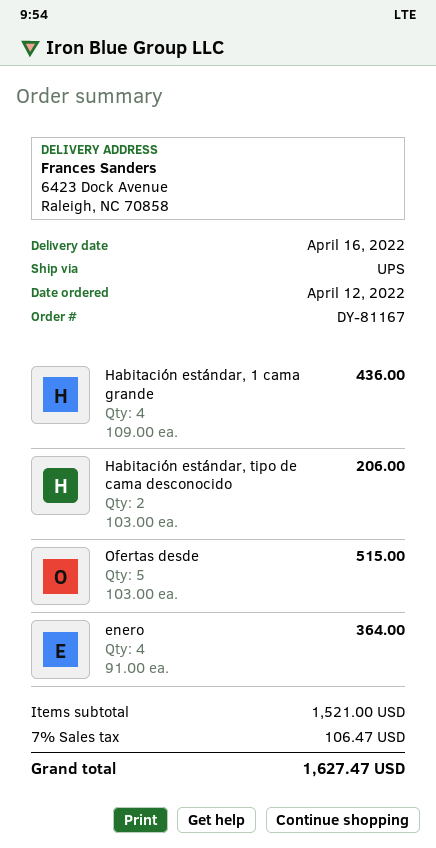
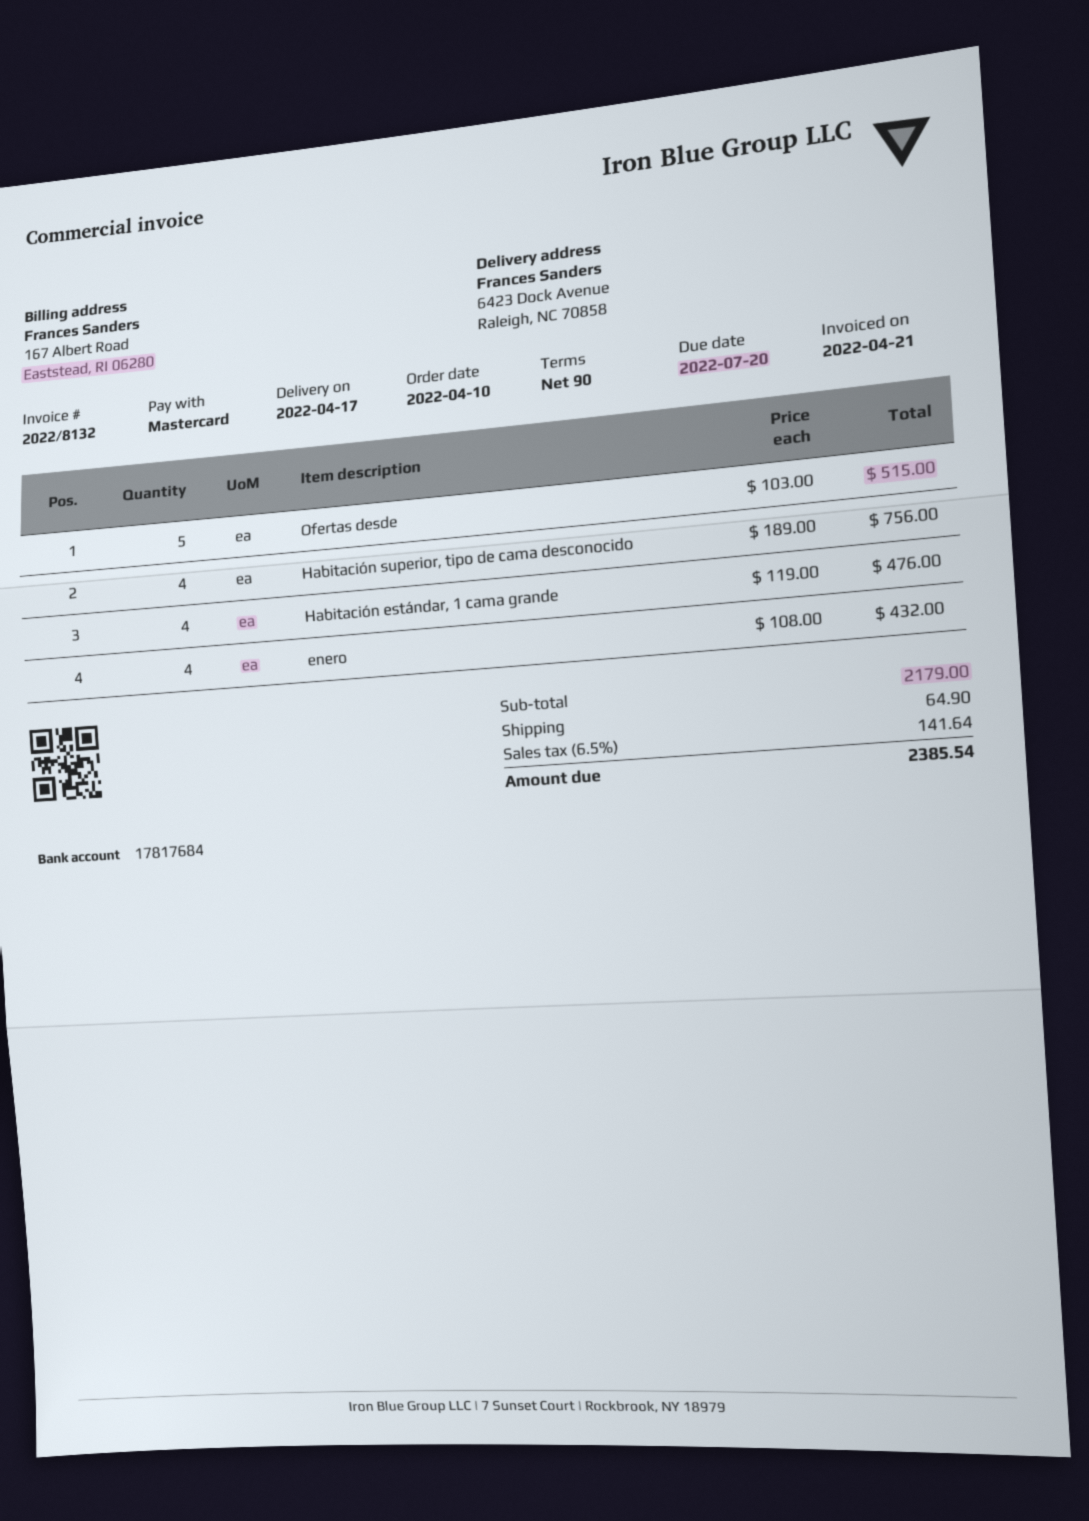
order date: 2022-04-12 -> 2022-04-10
delivery date: 2022-04-16 -> 2022-04-17
Habitación estándar, 1 cama grande: 4 x 109.00 = 436.00 -> 4 x 119.00 = 476.00
Habitación estándar, tipo de cama desconocido: 2 x 103.00 = 206.00 -> none
enero: 4 x 91.00 = 364.00 -> 4 x 108.00 = 432.00
Habitación superior, tipo de cama desconocido: none -> 4 x 189.00 = 756.00
subtotal: 1521.00 -> 2179.00
shipping: none -> 64.90
tax: 7% = 106.47 -> 6.5% = 141.64
total: 1627.47 -> 2385.54

